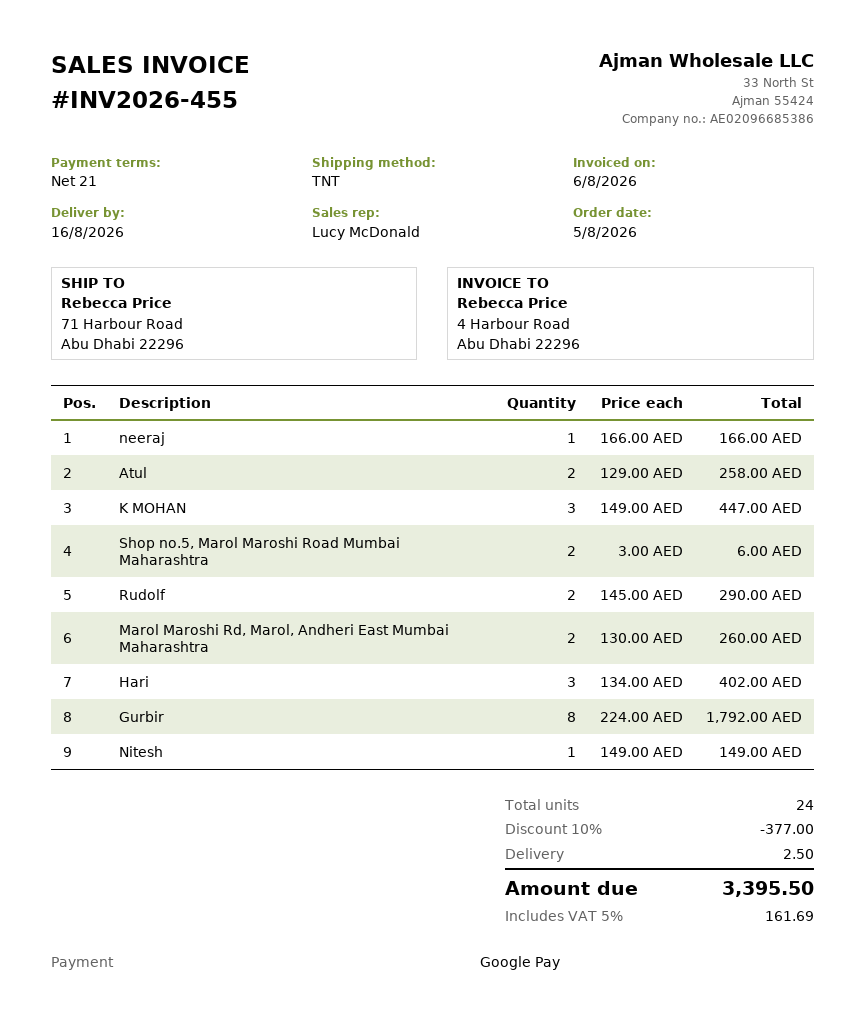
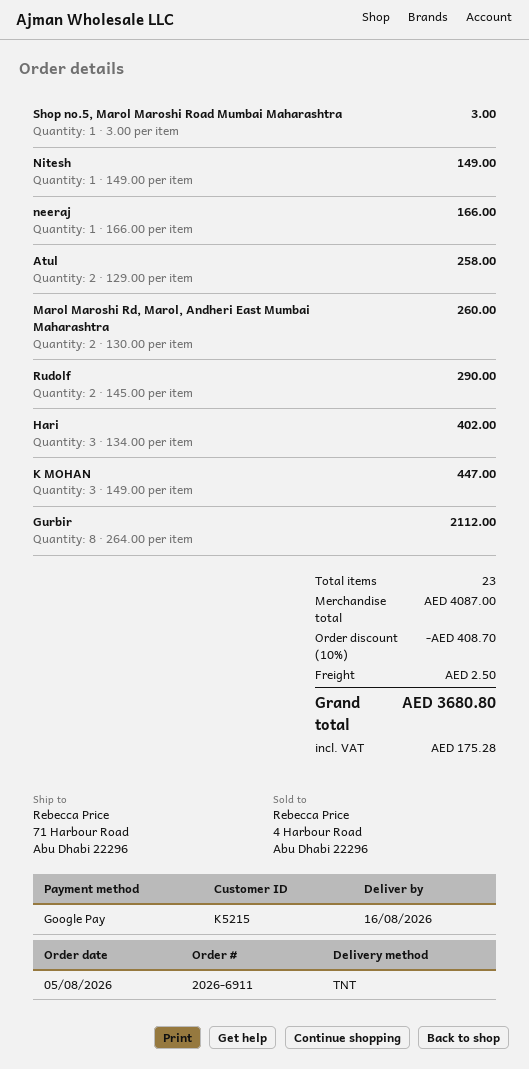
Shop no.5, Marol Maroshi Road Mumbai Maharashtra: 2 x 3.00 = 6.00 -> 1 x 3.00 = 3.00
Gurbir: 8 x 224.00 = 1792.00 -> 8 x 264.00 = 2112.00
total quantity: 24 -> 23
discount: 10% = 377.00 -> 10% = 408.70
tax: 161.69 -> 175.28
total: 3395.50 -> 3680.80

